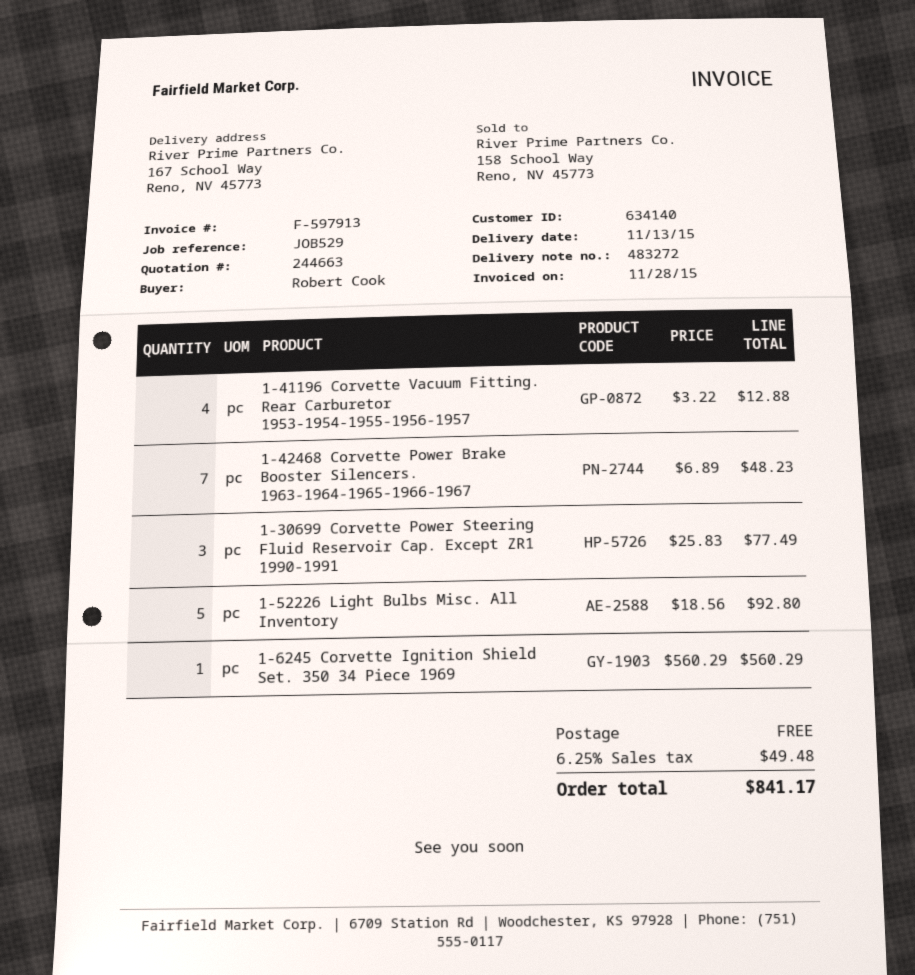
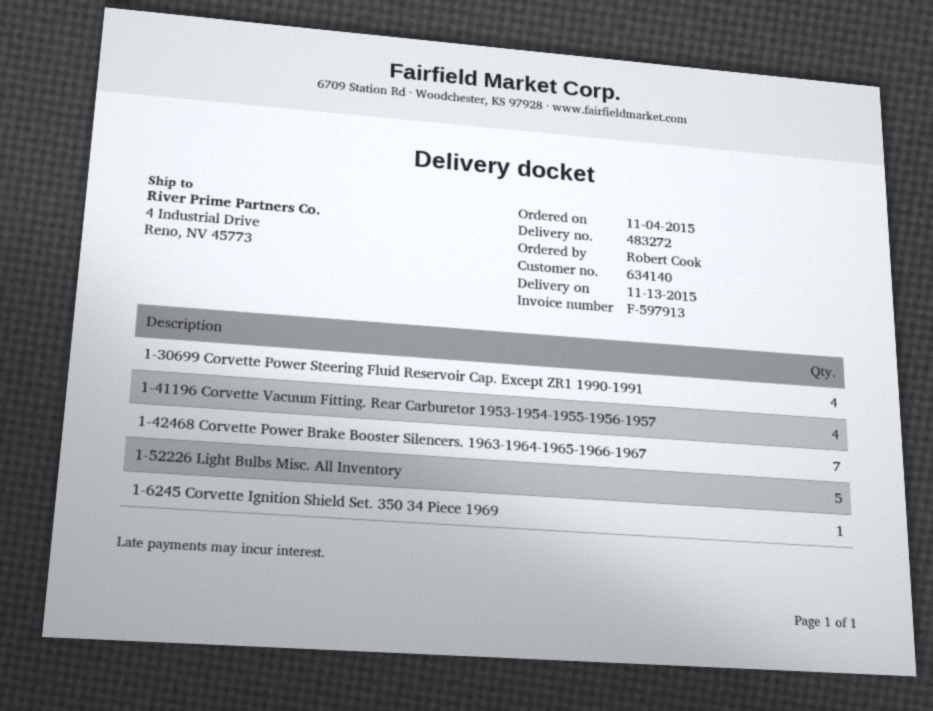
ship to: 167 School Way, Reno, NV 45773 -> 4 Industrial Drive, Reno, NV 45773
1-30699 Corvette Power Steering Fluid Reservoir Cap. Except ZR1 1990-1991: 3 -> 4

